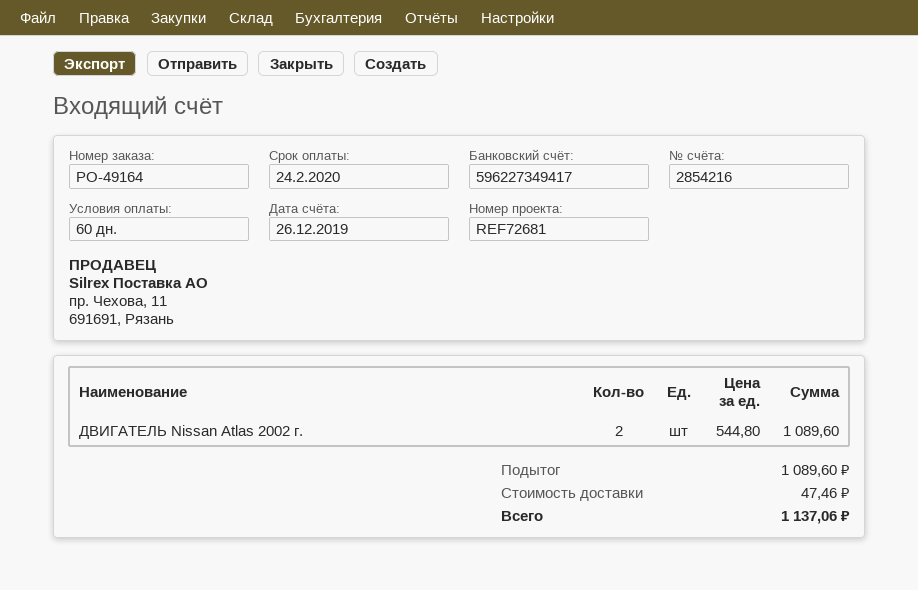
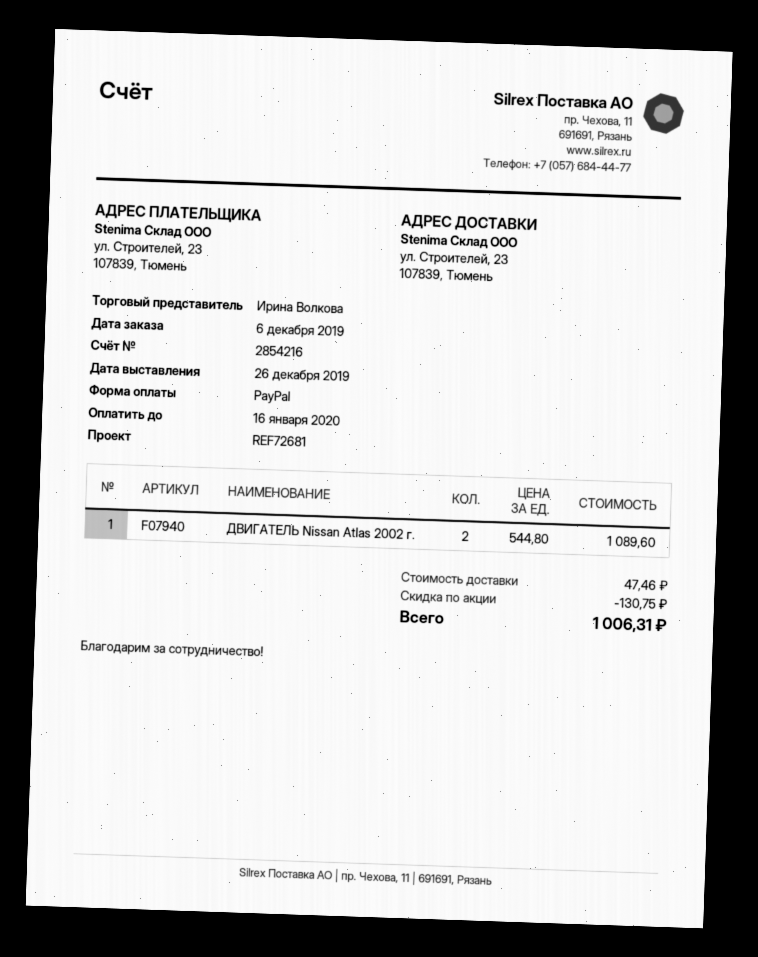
due date: 2020-02-24 -> 2020-01-16
discount: none -> 130.75
total: 1137.06 -> 1006.31

